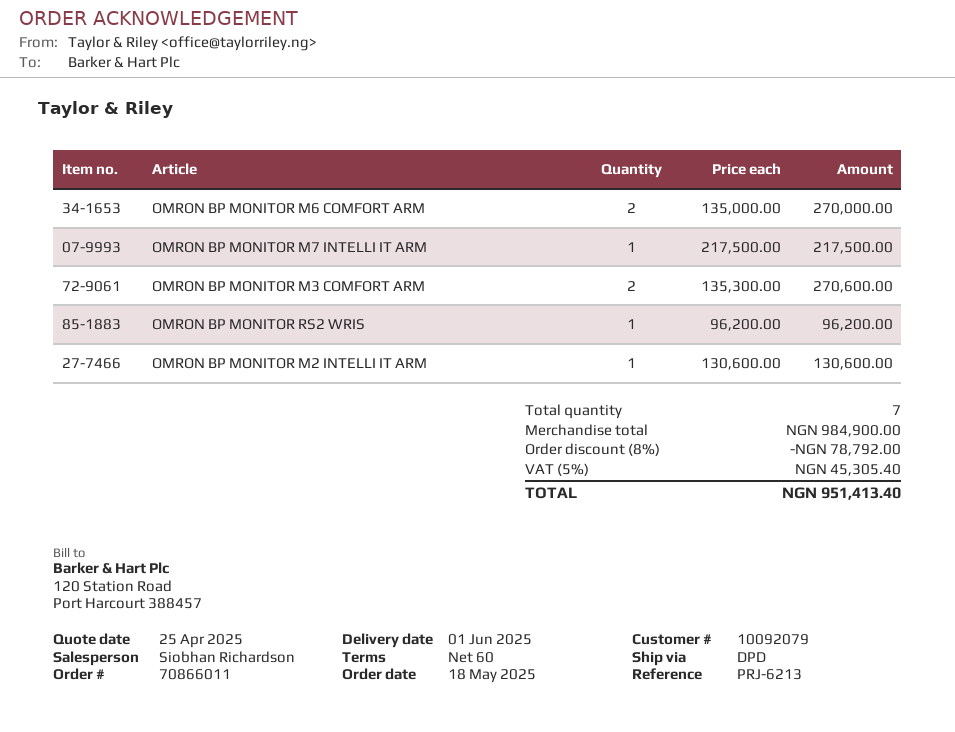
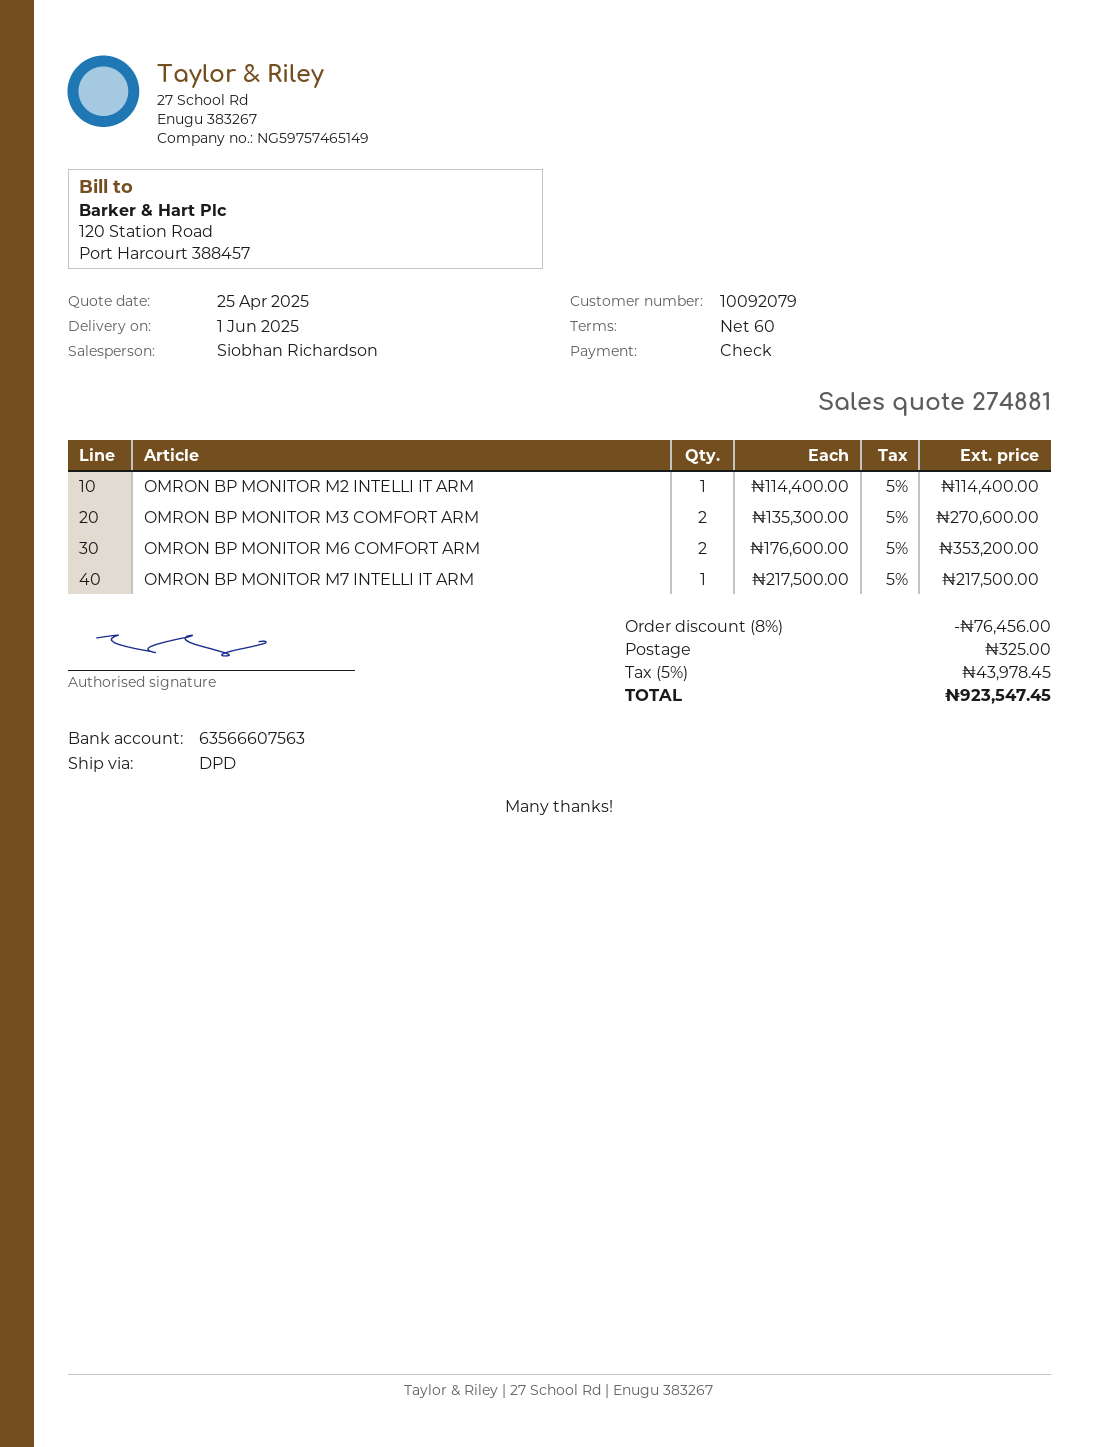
OMRON BP MONITOR M6 COMFORT ARM: 2 x 135000.00 = 270000.00 -> 2 x 176600.00 = 353200.00
OMRON BP MONITOR RS2 WRIS: 1 x 96200.00 = 96200.00 -> none
OMRON BP MONITOR M2 INTELLI IT ARM: 1 x 130600.00 = 130600.00 -> 1 x 114400.00 = 114400.00
discount: 8% = 78792.00 -> 8% = 76456.00
shipping: none -> 325.00
tax: 5% = 45305.40 -> 5% = 43978.45
total: 951413.40 -> 923547.45

